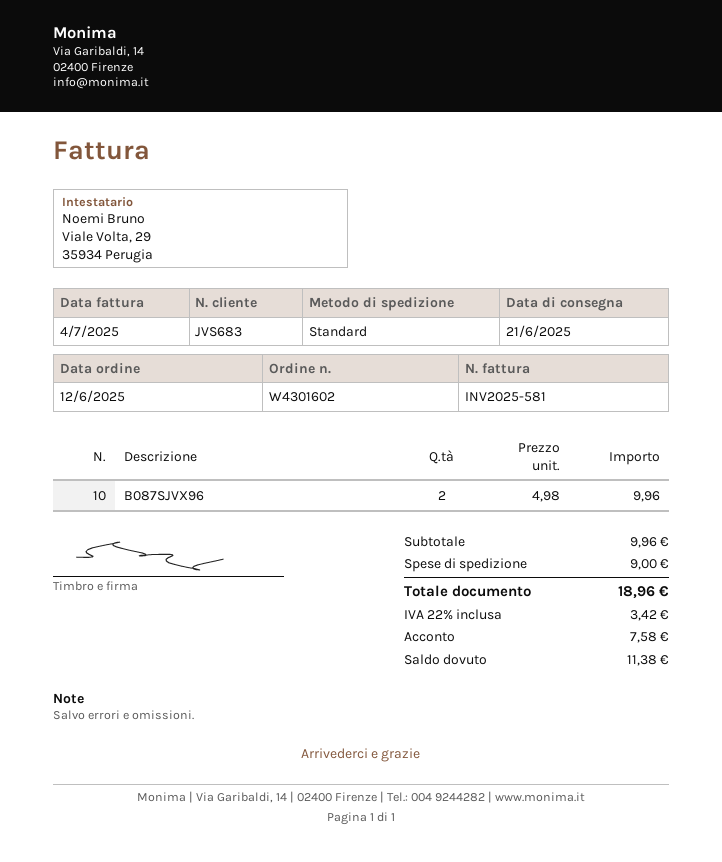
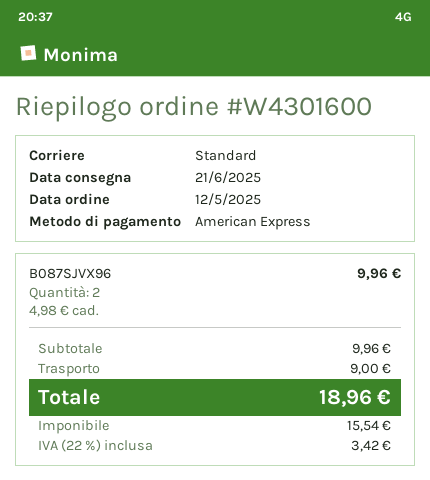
order number: W4301602 -> W4301600
order date: 2025-06-12 -> 2025-05-12

